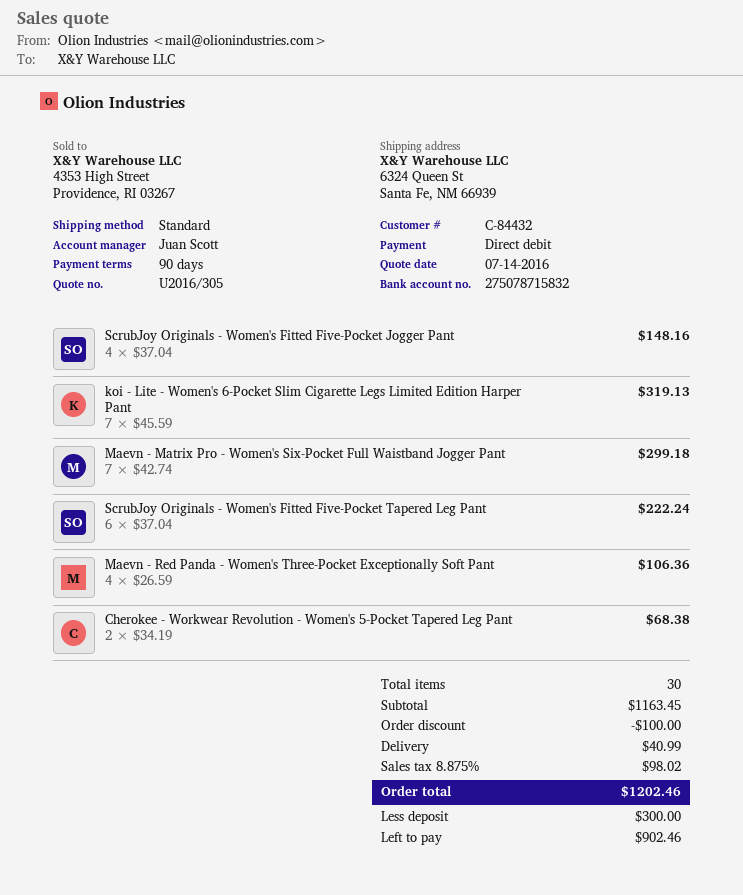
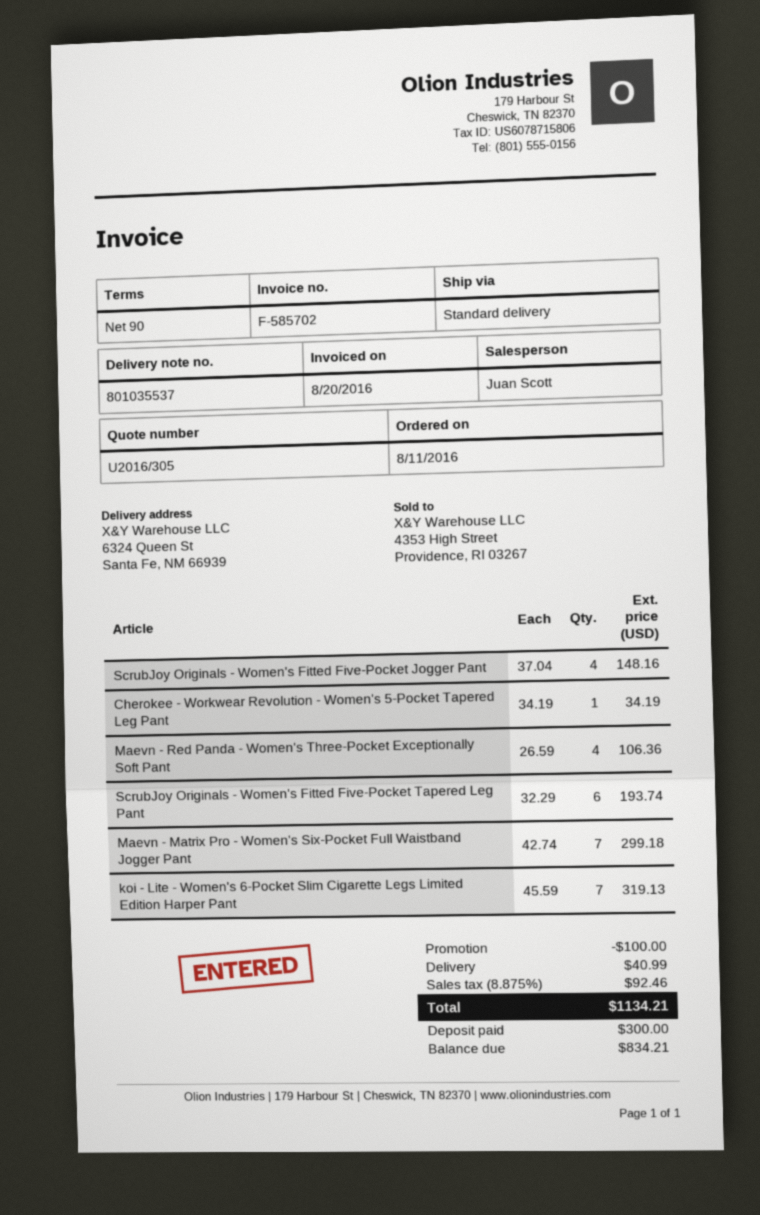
ScrubJoy Originals - Women's Fitted Five-Pocket Tapered Leg Pant: 6 x 37.04 = 222.24 -> 6 x 32.29 = 193.74
Cherokee - Workwear Revolution - Women's 5-Pocket Tapered Leg Pant: 2 x 34.19 = 68.38 -> 1 x 34.19 = 34.19
tax: 8.875% = 98.02 -> 8.875% = 92.46
total: 1202.46 -> 1134.21
balance: 902.46 -> 834.21

